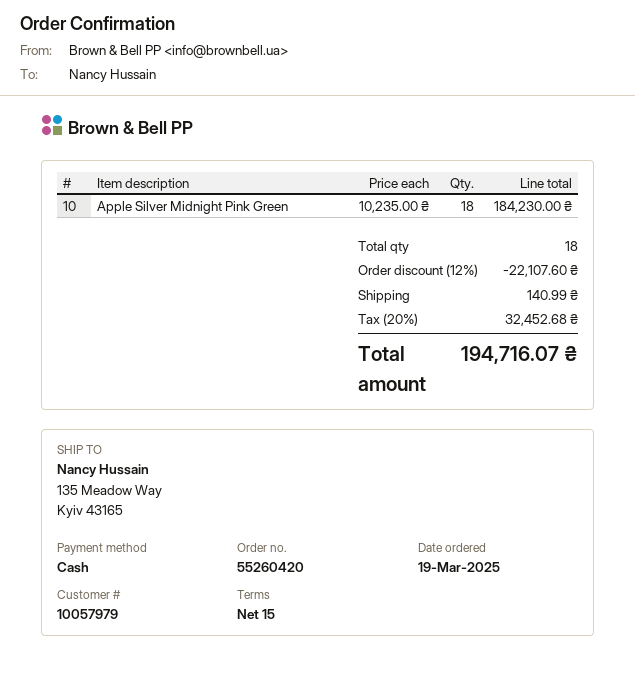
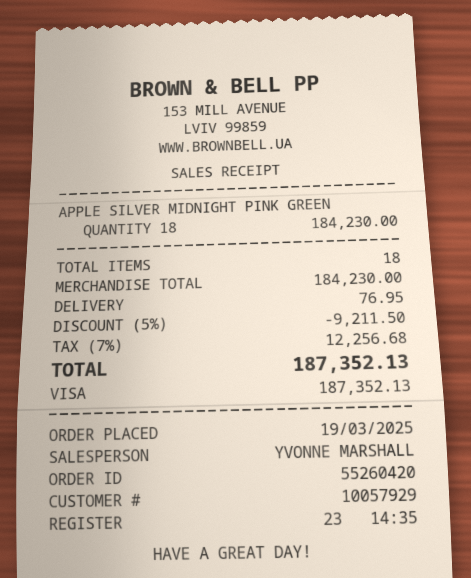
customer number: 10057979 -> 10057929
payment method: cash -> Visa
discount: 12% = 22107.60 -> 5% = 9211.50
shipping: 140.99 -> 76.95
tax: 20% = 32452.68 -> 7% = 12256.68
total: 194716.07 -> 187352.13

